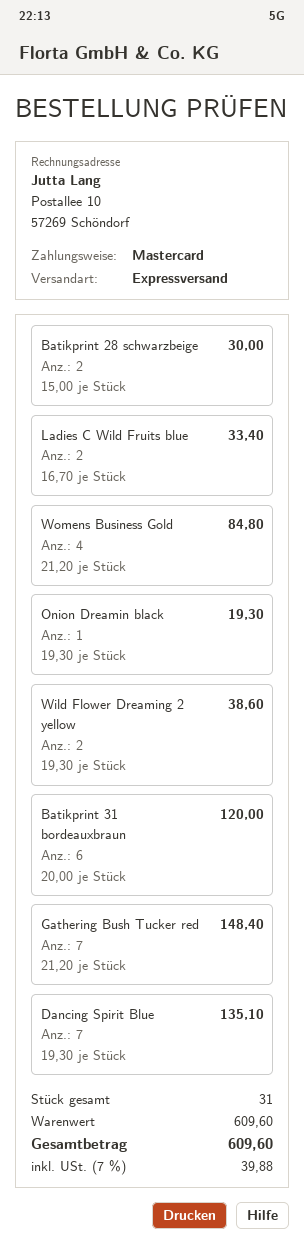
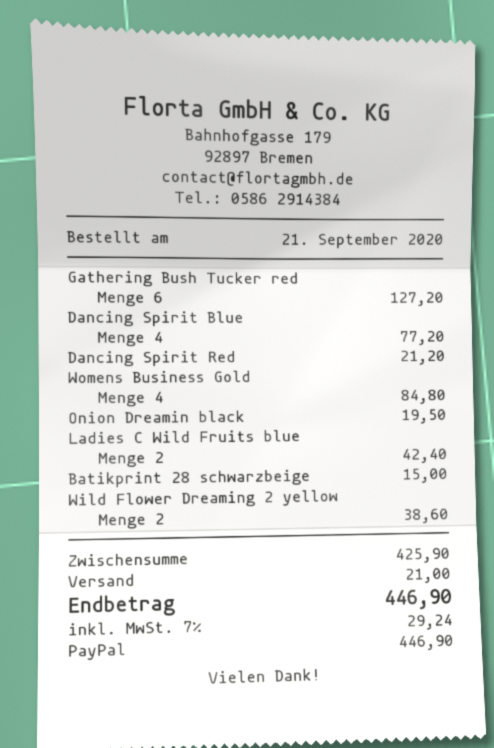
payment method: Mastercard -> PayPal
Batikprint 28 schwarzbeige: 2 for 30.00 -> 1 for 15.00
Ladies C Wild Fruits blue: 2 for 33.40 -> 2 for 42.40
Onion Dreamin black: 1 for 19.30 -> 1 for 19.50
Batikprint 31 bordeauxbraun: 6 for 120.00 -> none
Gathering Bush Tucker red: 7 for 148.40 -> 6 for 127.20
Dancing Spirit Blue: 7 for 135.10 -> 4 for 77.20
Dancing Spirit Red: none -> 1 for 21.20
subtotal: 609.60 -> 425.90
shipping: none -> 21.00
tax: 7% = 39.88 -> 7% = 29.24
total: 609.60 -> 446.90

